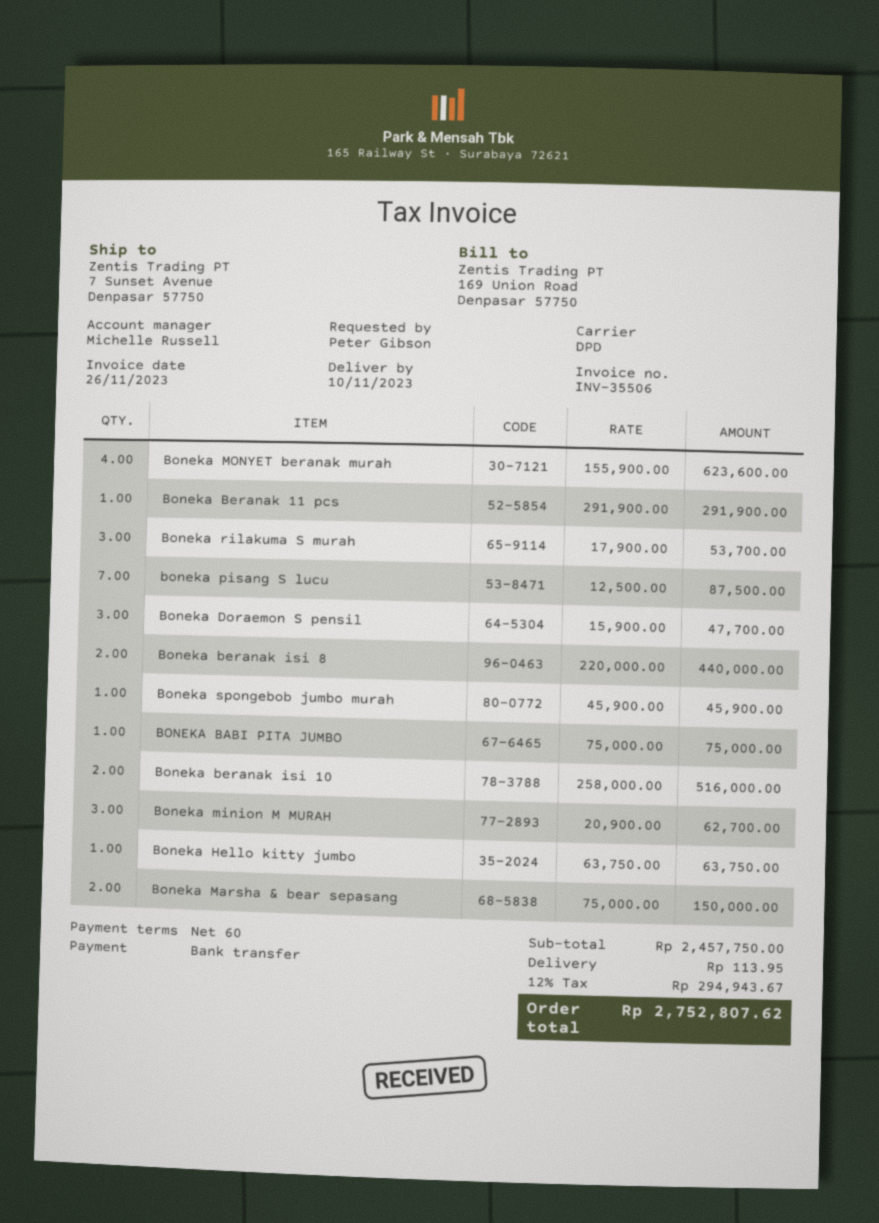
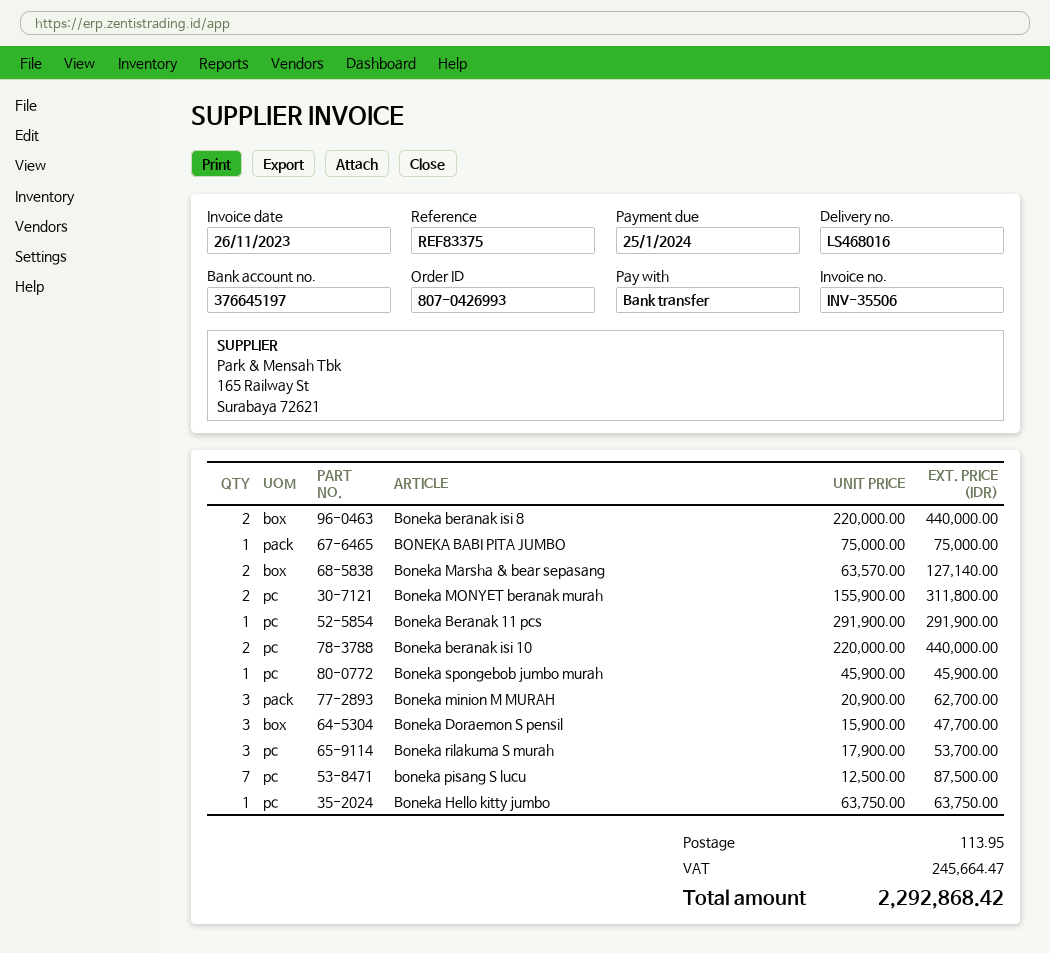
Boneka MONYET beranak murah: 4 x 155900.00 = 623600.00 -> 2 x 155900.00 = 311800.00
Boneka beranak isi 10: 2 x 258000.00 = 516000.00 -> 2 x 220000.00 = 440000.00
Boneka Marsha & bear sepasang: 2 x 75000.00 = 150000.00 -> 2 x 63570.00 = 127140.00
tax: 294943.67 -> 245664.47
total: 2752807.62 -> 2292868.42

